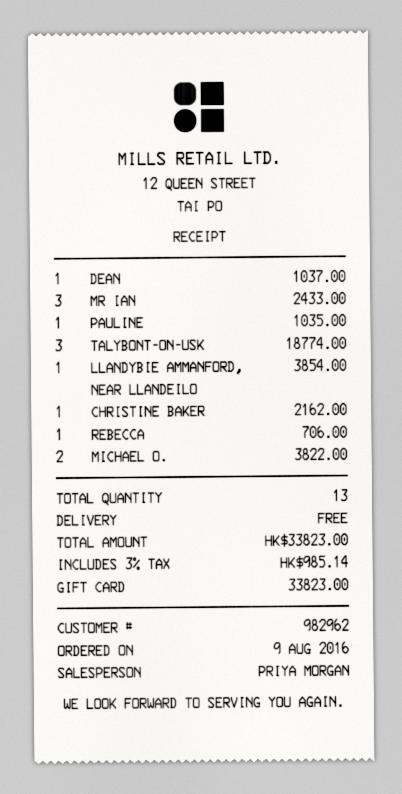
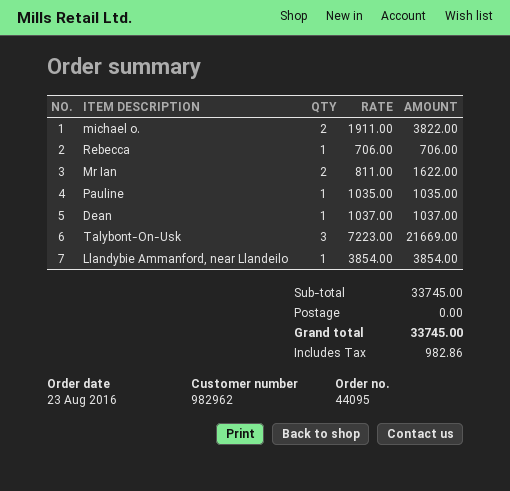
order date: 2016-08-09 -> 2016-08-23
MR IAN: 3 for 2433.00 -> 2 for 1622.00
TALYBONT-ON-USK: 3 for 18774.00 -> 3 for 21669.00
CHRISTINE BAKER: 1 for 2162.00 -> none
tax: 985.14 -> 982.86
total: 33823.00 -> 33745.00

